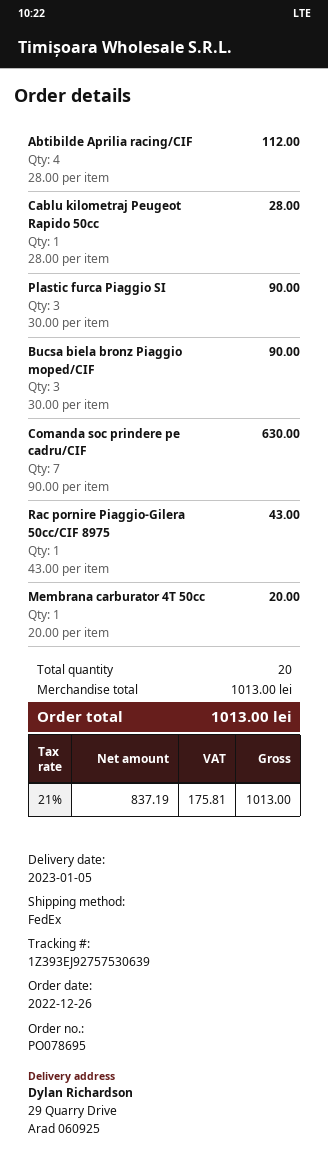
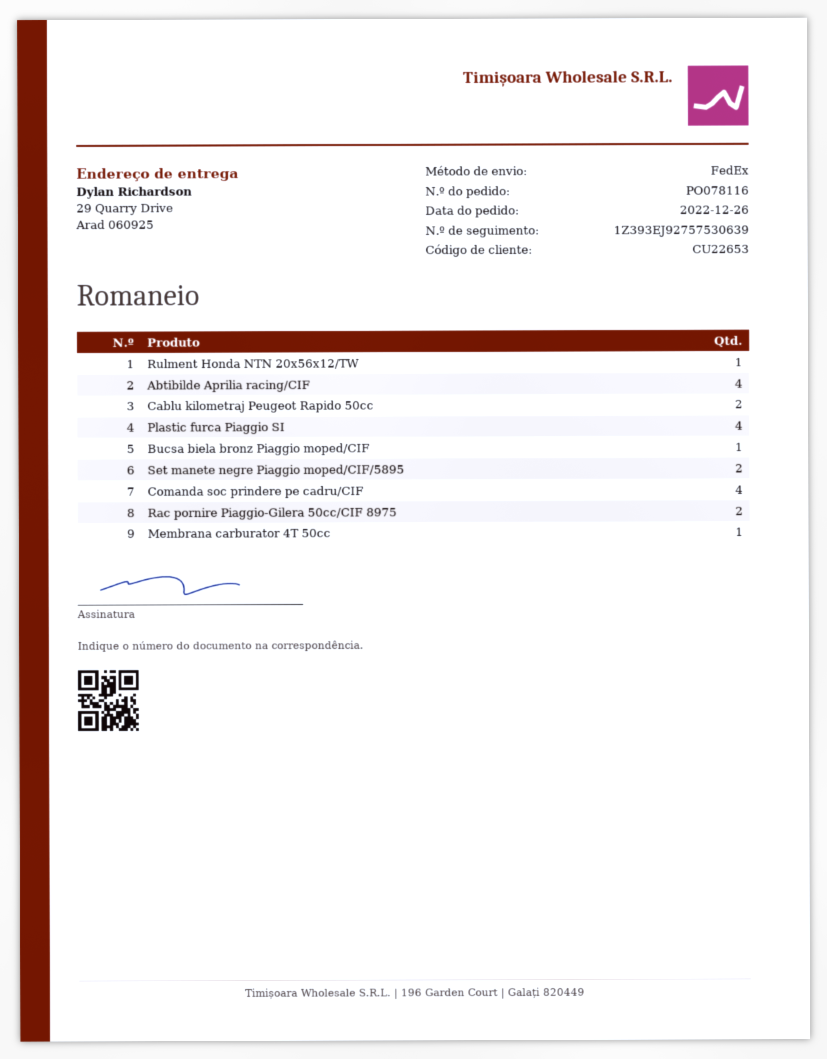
order number: PO078695 -> PO078116
Cablu kilometraj Peugeot Rapido 50cc: 1 -> 2
Plastic furca Piaggio SI: 3 -> 4
Bucsa biela bronz Piaggio moped/CIF: 3 -> 1
Comanda soc prindere pe cadru/CIF: 7 -> 4
Rac pornire Piaggio-Gilera 50cc/CIF 8975: 1 -> 2
Rulment Honda NTN 20x56x12/TW: none -> 1
Set manete negre Piaggio moped/CIF/5895: none -> 2

